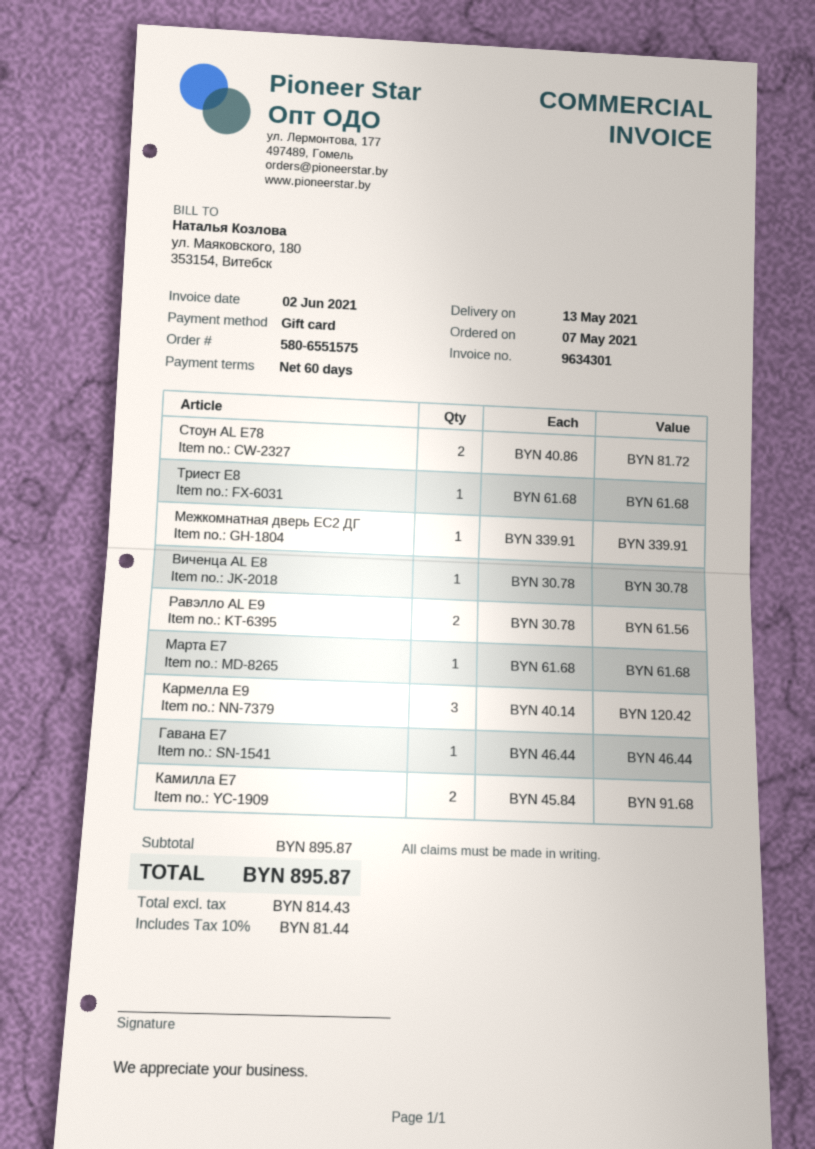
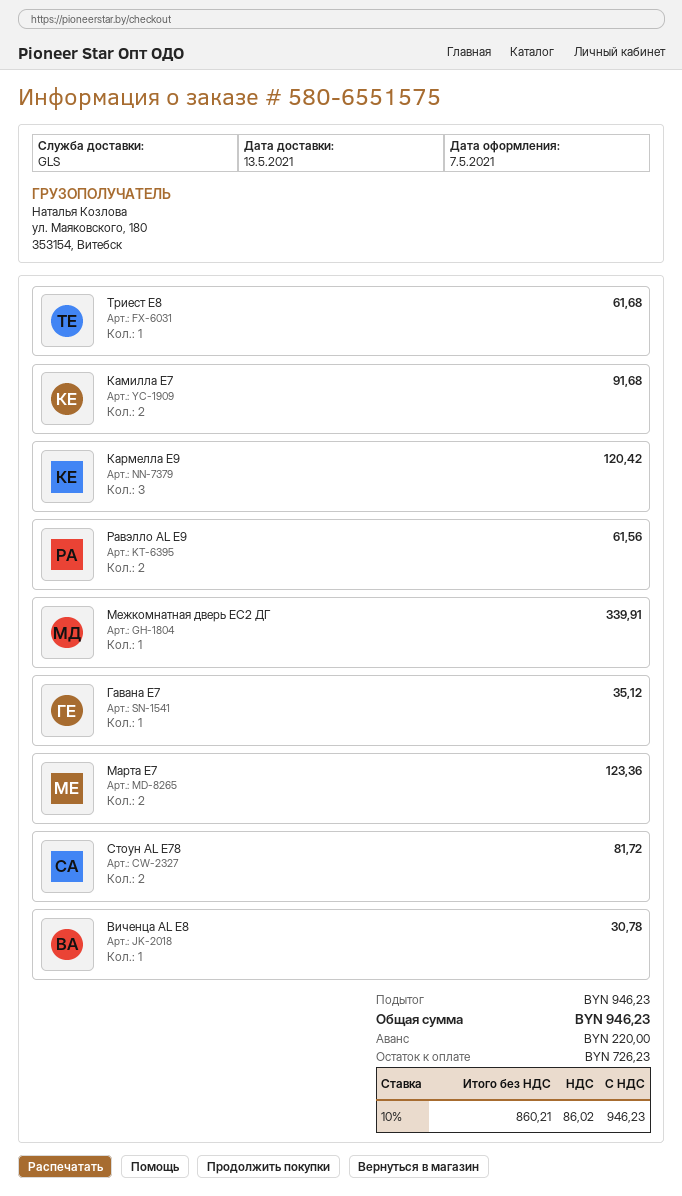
Марта E7: 1 for 61.68 -> 2 for 123.36
Гавана E7: 1 for 46.44 -> 1 for 35.12
subtotal: 895.87 -> 946.23
net: 814.43 -> 860.21
tax: 10% = 81.44 -> 10% = 86.02
total: 895.87 -> 946.23

